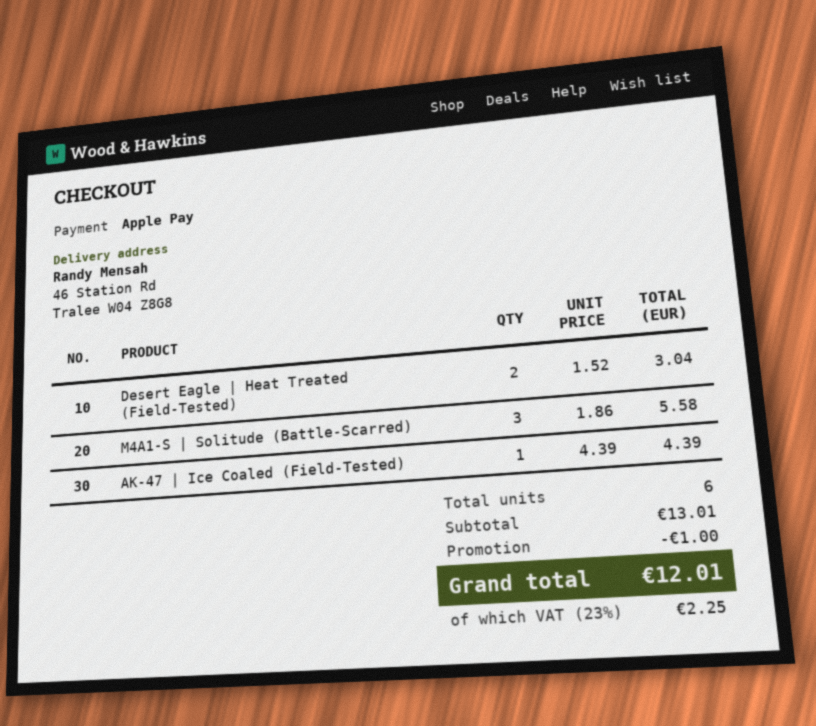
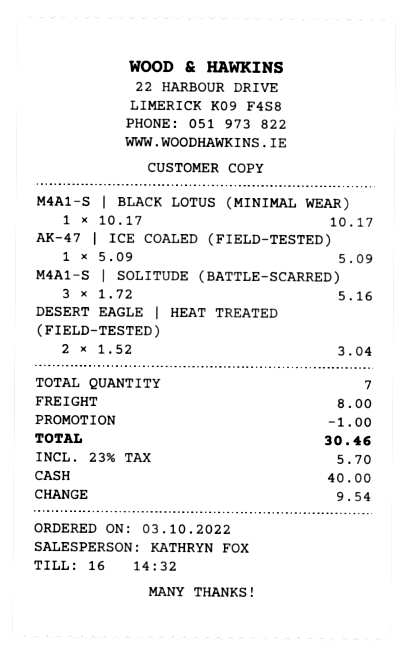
payment method: Apple Pay -> cash
M4A1-S | Solitude (Battle-Scarred): 3 x 1.86 = 5.58 -> 3 x 1.72 = 5.16
AK-47 | Ice Coaled (Field-Tested): 1 x 4.39 = 4.39 -> 1 x 5.09 = 5.09
M4A1-S | BLACK LOTUS (MINIMAL WEAR): none -> 1 x 10.17 = 10.17
total quantity: 6 -> 7
shipping: none -> 8.00
tax: 23% = 2.25 -> 23% = 5.70
total: 12.01 -> 30.46

